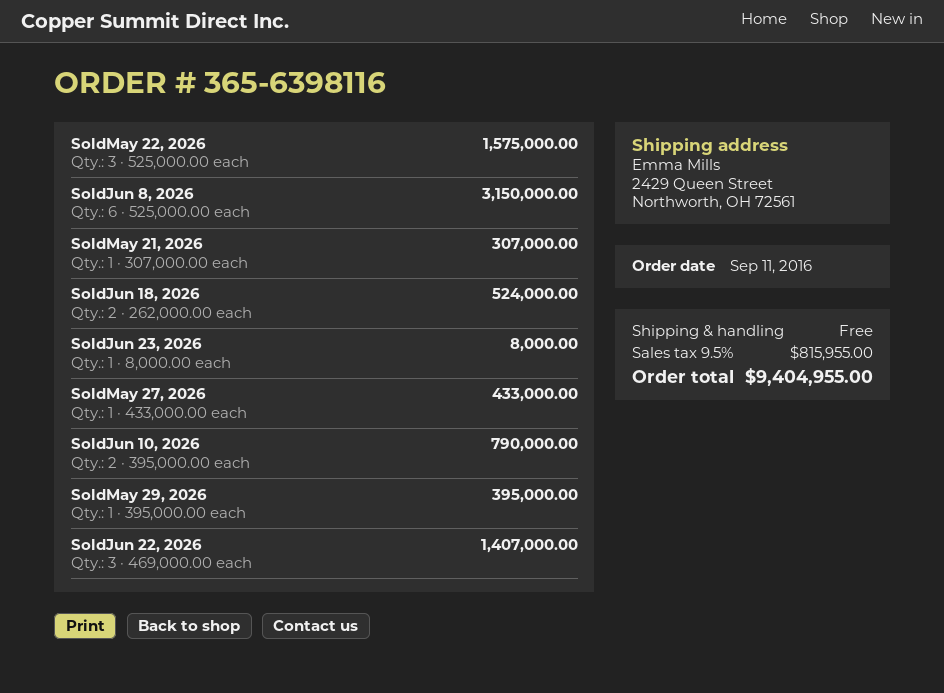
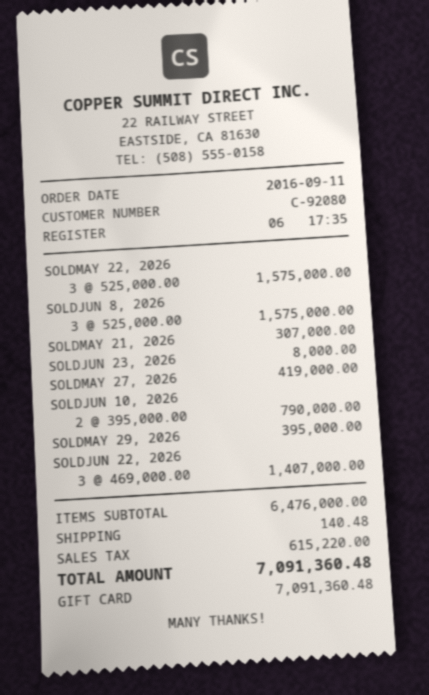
SoldJun 8, 2026: 6 x 525000.00 = 3150000.00 -> 3 x 525000.00 = 1575000.00
SoldJun 18, 2026: 2 x 262000.00 = 524000.00 -> none
SoldMay 27, 2026: 1 x 433000.00 = 433000.00 -> 1 x 419000.00 = 419000.00
shipping: 0.00 -> 140.48
tax: 815955.00 -> 615220.00
total: 9404955.00 -> 7091360.48

